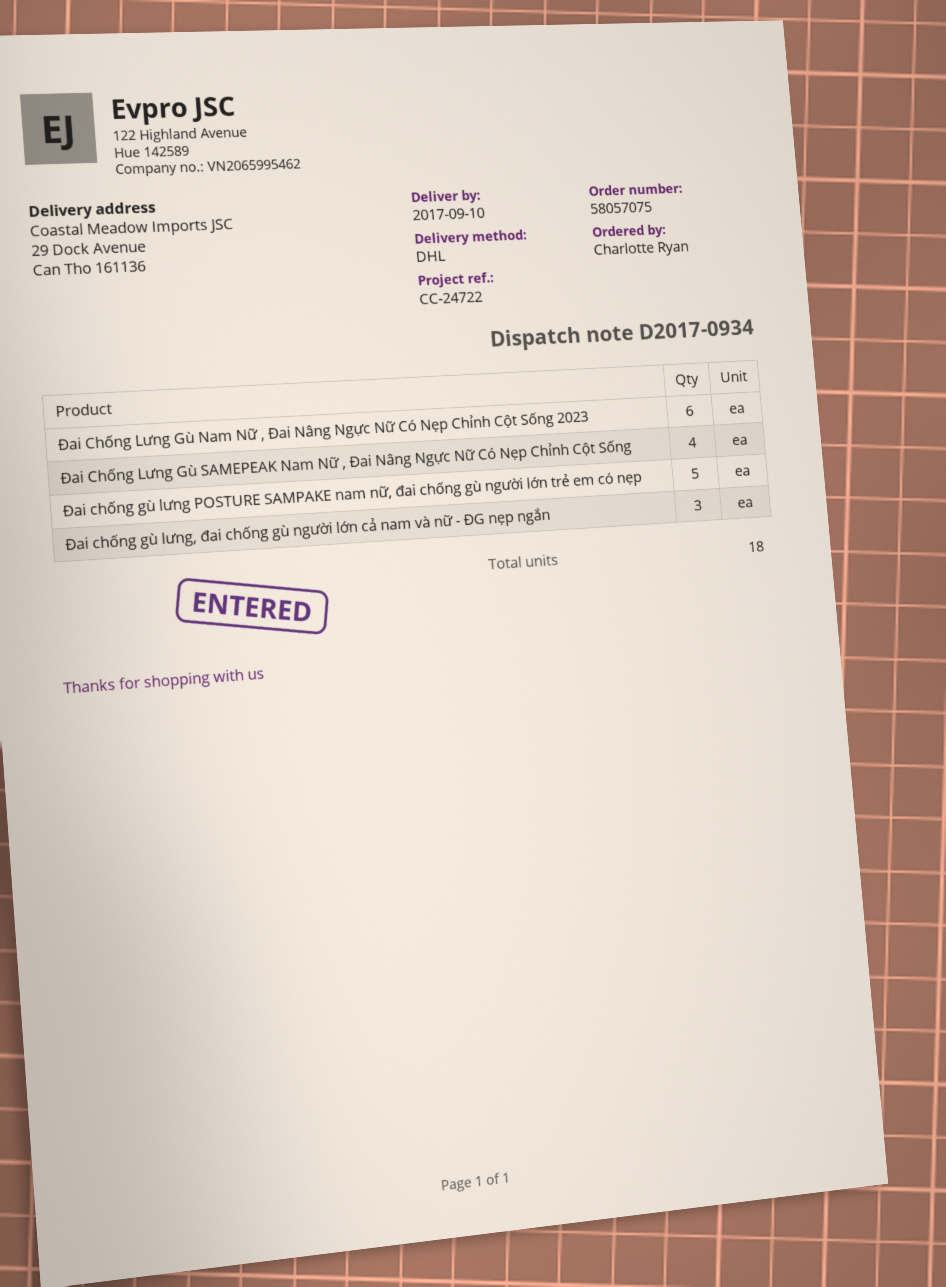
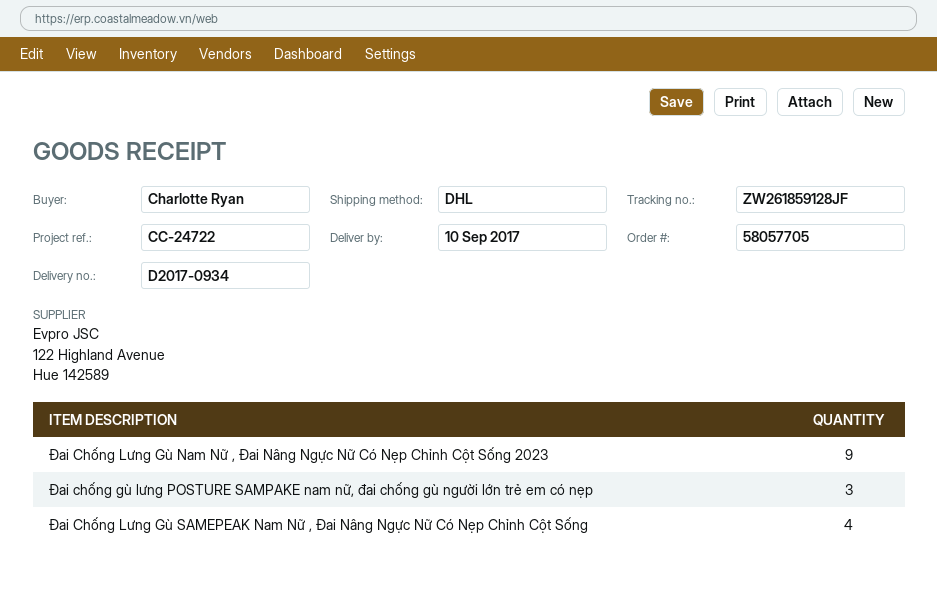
order number: 58057075 -> 58057705
Đai Chống Lưng Gù Nam Nữ , Đai Nâng Ngực Nữ Có Nẹp Chỉnh Cột Sống 2023: 6 -> 9
Đai chống gù lưng POSTURE SAMPAKE nam nữ, đai chống gù người lớn trẻ em có nẹp: 5 -> 3
Đai chống gù lưng, đai chống gù người lớn cả nam và nữ - ĐG nẹp ngắn: 3 -> none

